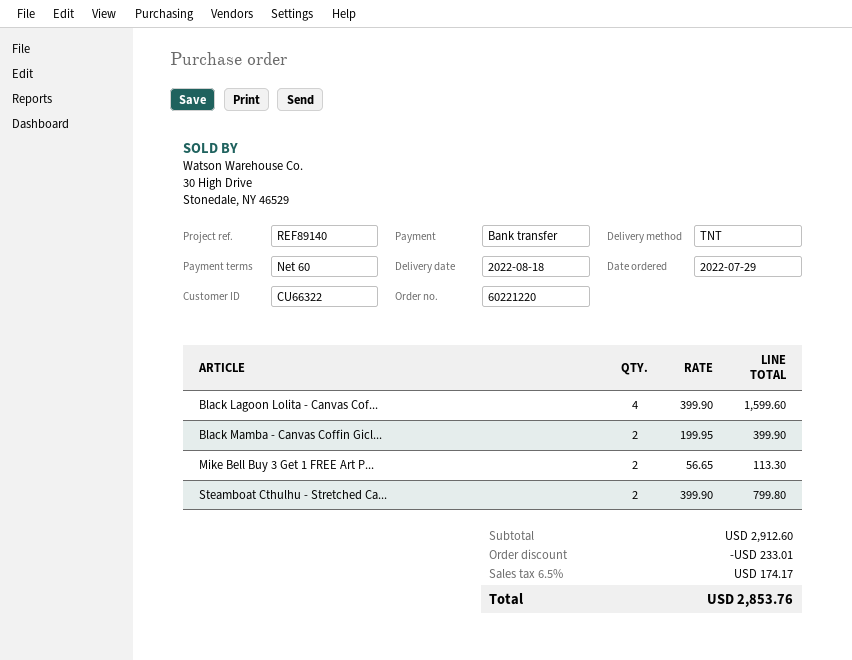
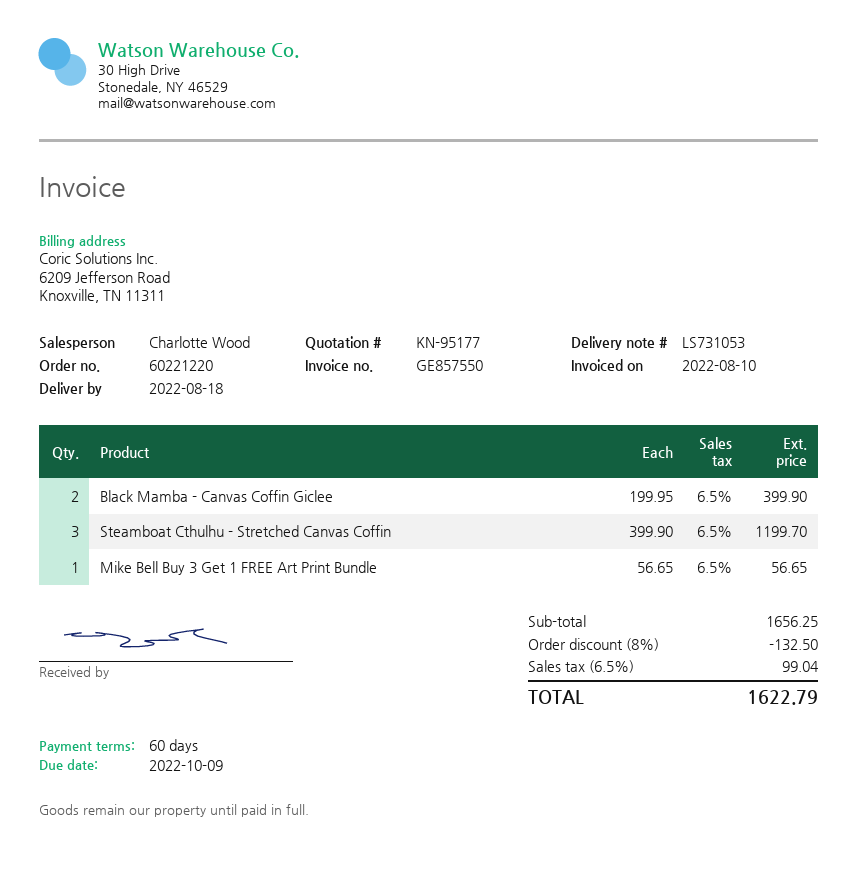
Black Lagoon Lolita - Canvas Cof...: 4 x 399.90 = 1599.60 -> none
Mike Bell Buy 3 Get 1 FREE Art P...: 2 x 56.65 = 113.30 -> 1 x 56.65 = 56.65
Steamboat Cthulhu - Stretched Ca...: 2 x 399.90 = 799.80 -> 3 x 399.90 = 1199.70
subtotal: 2912.60 -> 1656.25
discount: 233.01 -> 132.50
tax: 6.5% = 174.17 -> 6.5% = 99.04
total: 2853.76 -> 1622.79

